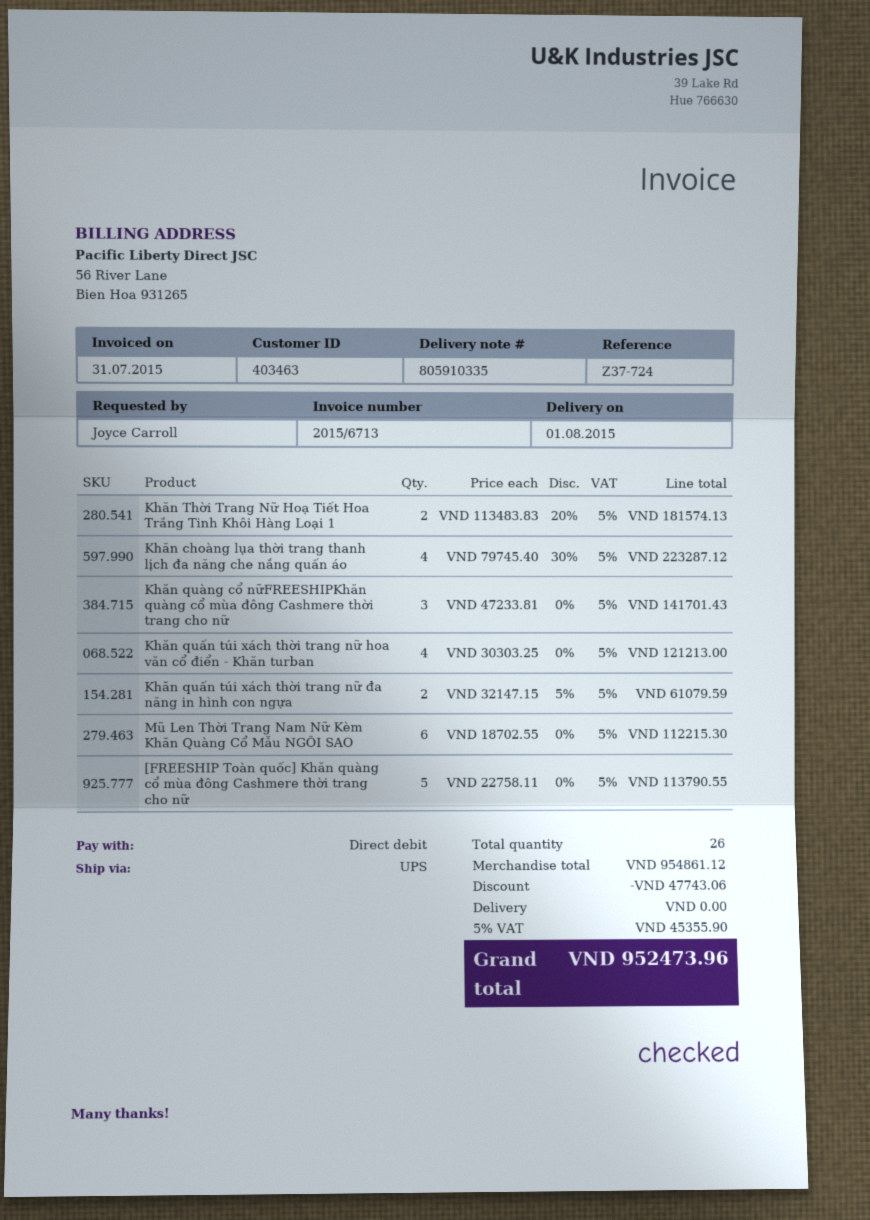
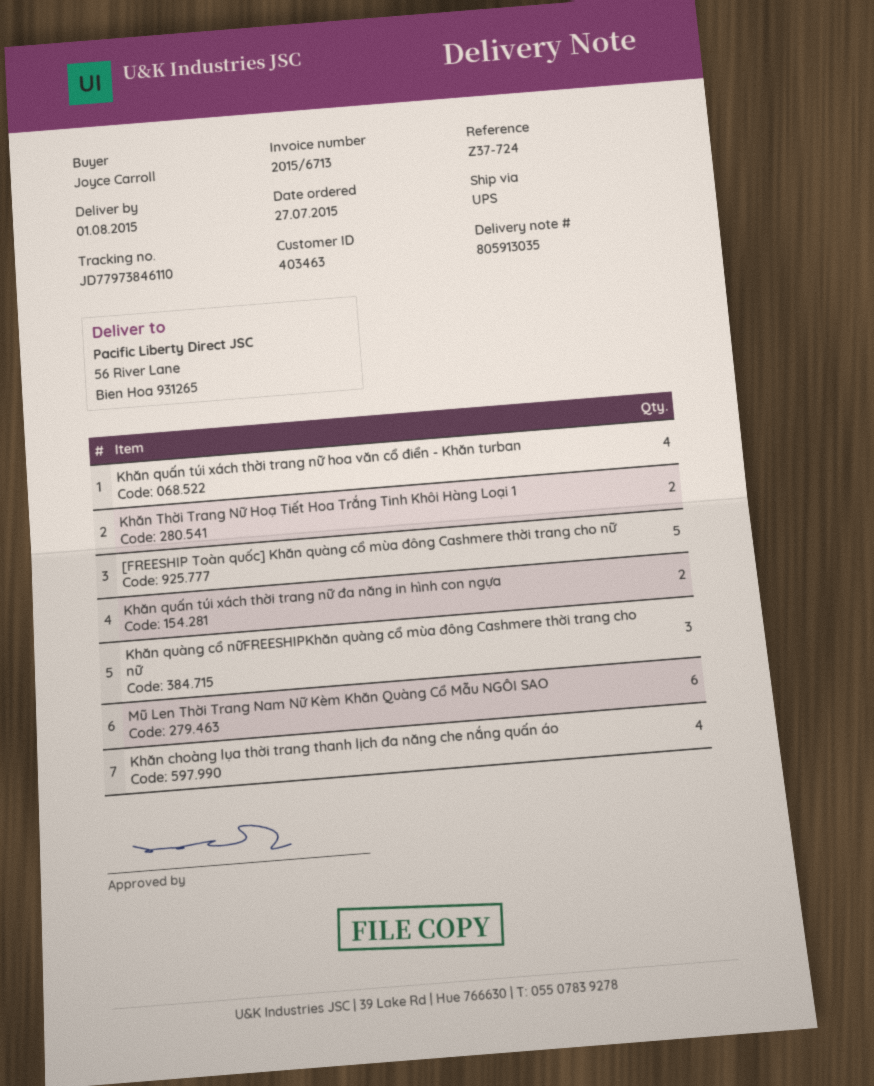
delivery note number: 805910335 -> 805913035

